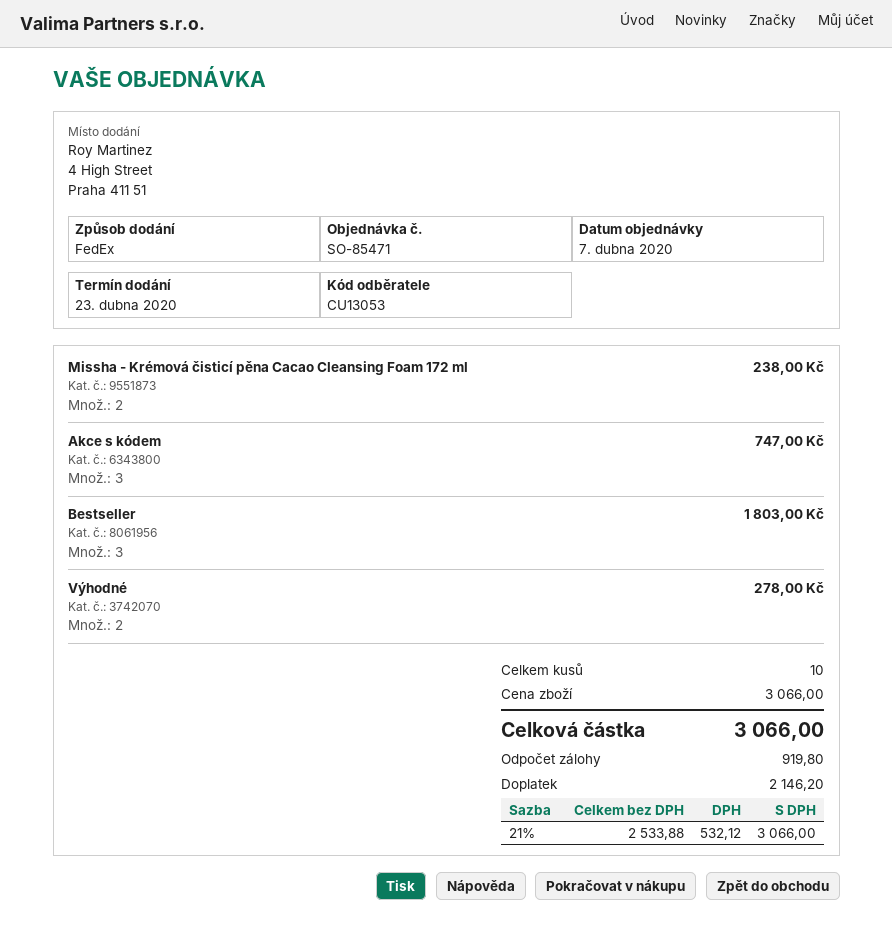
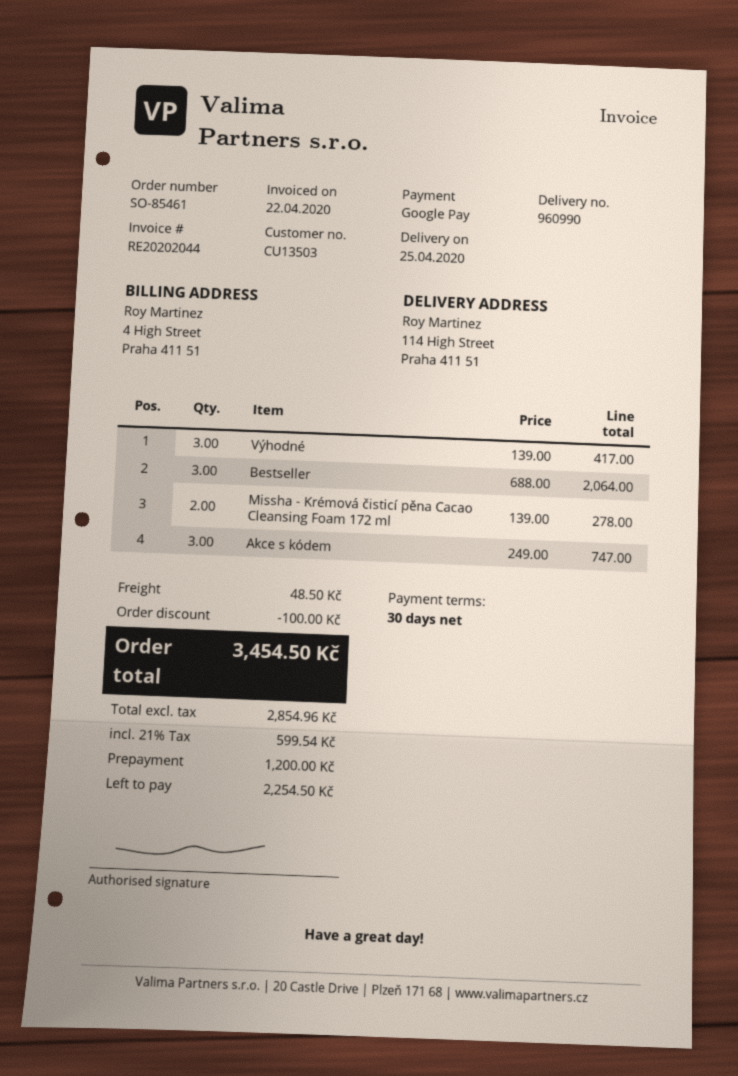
order number: SO-85471 -> SO-85461
delivery date: 2020-04-23 -> 2020-04-25
customer number: CU13053 -> CU13503
ship to: 4 High Street, Praha 411 51 -> 114 High Street, Praha 411 51
Missha - Krémová čisticí pěna Cacao Cleansing Foam 172 ml: 2 for 238.00 -> 2 for 278.00
Bestseller: 3 for 1803.00 -> 3 for 2064.00
Výhodné: 2 for 278.00 -> 3 for 417.00
discount: none -> 100.00
shipping: none -> 48.50
net: 2533.88 -> 2854.96
tax: 21% = 532.12 -> 21% = 599.54
total: 3066.00 -> 3454.50
deposit: 919.80 -> 1200.00
balance: 2146.20 -> 2254.50

